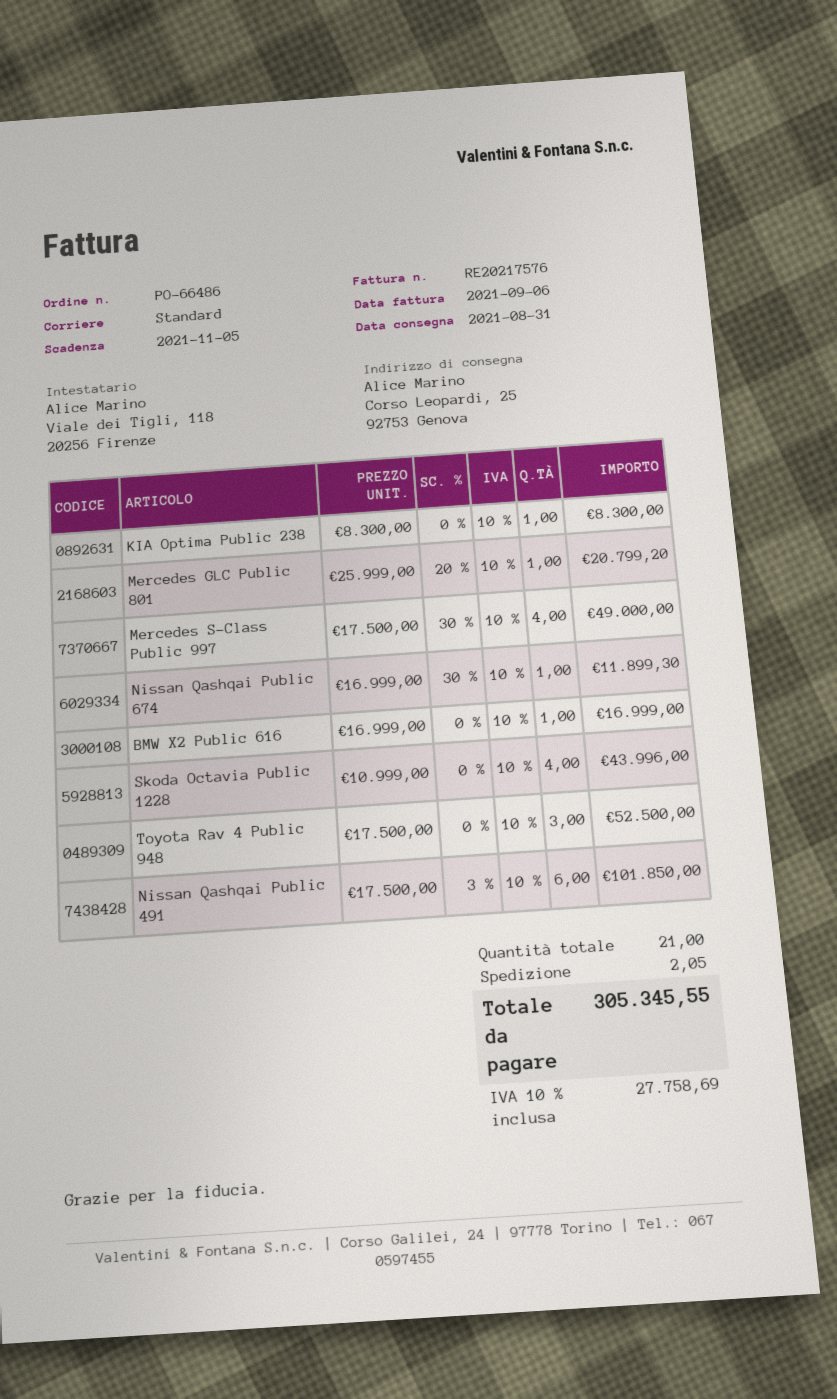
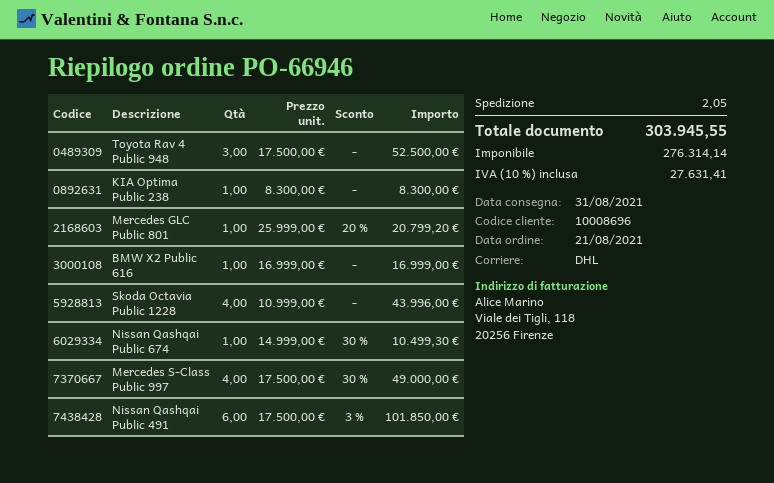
order number: PO-66486 -> PO-66946
shipping method: standard -> DHL
Nissan Qashqai Public 674: 1 x 16999.00 - 30% = 11899.30 -> 1 x 14999.00 - 30% = 10499.30
tax: 10% = 27758.69 -> 10% = 27631.41
total: 305345.55 -> 303945.55

